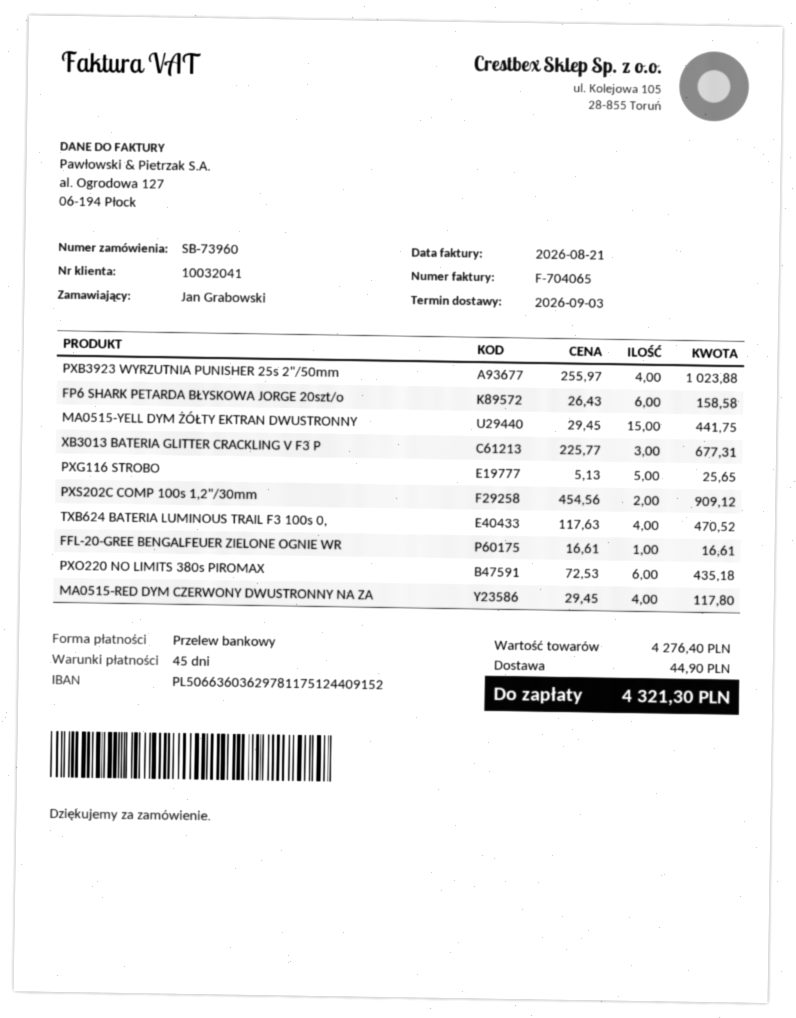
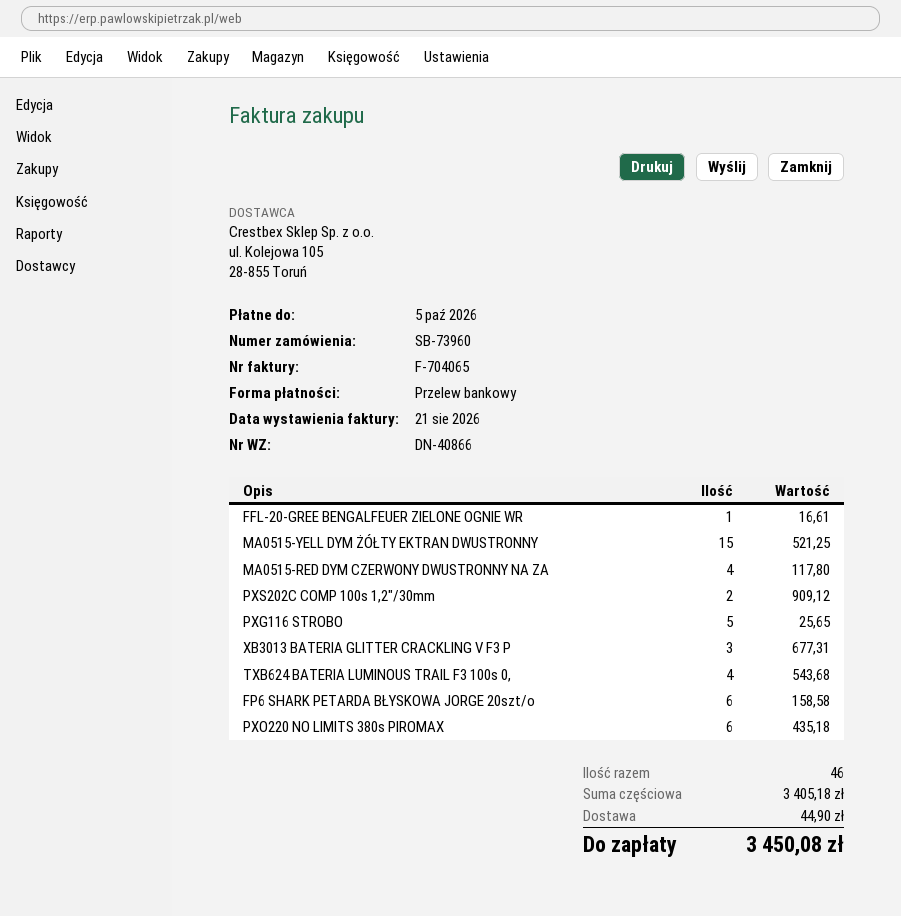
PXB3923 WYRZUTNIA PUNISHER 25s 2"/50mm: 4 for 1023.88 -> none
MA0515-YELL DYM ŻÓŁTY EKTRAN DWUSTRONNY: 15 for 441.75 -> 15 for 521.25
TXB624 BATERIA LUMINOUS TRAIL F3 100s 0,: 4 for 470.52 -> 4 for 543.68
subtotal: 4276.40 -> 3405.18
total: 4321.30 -> 3450.08

